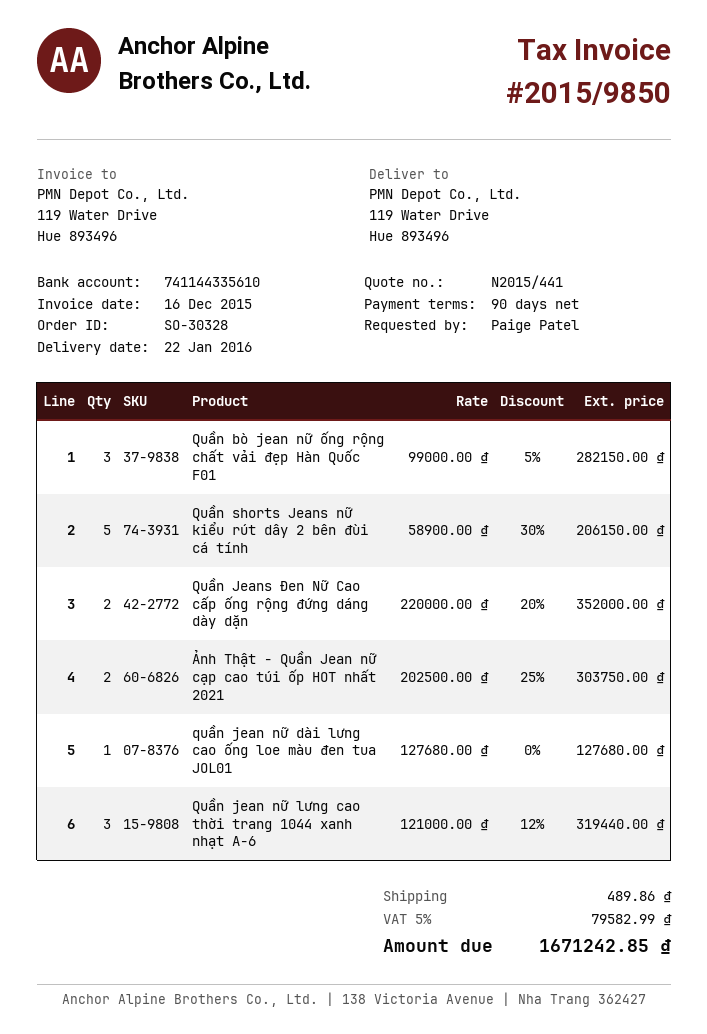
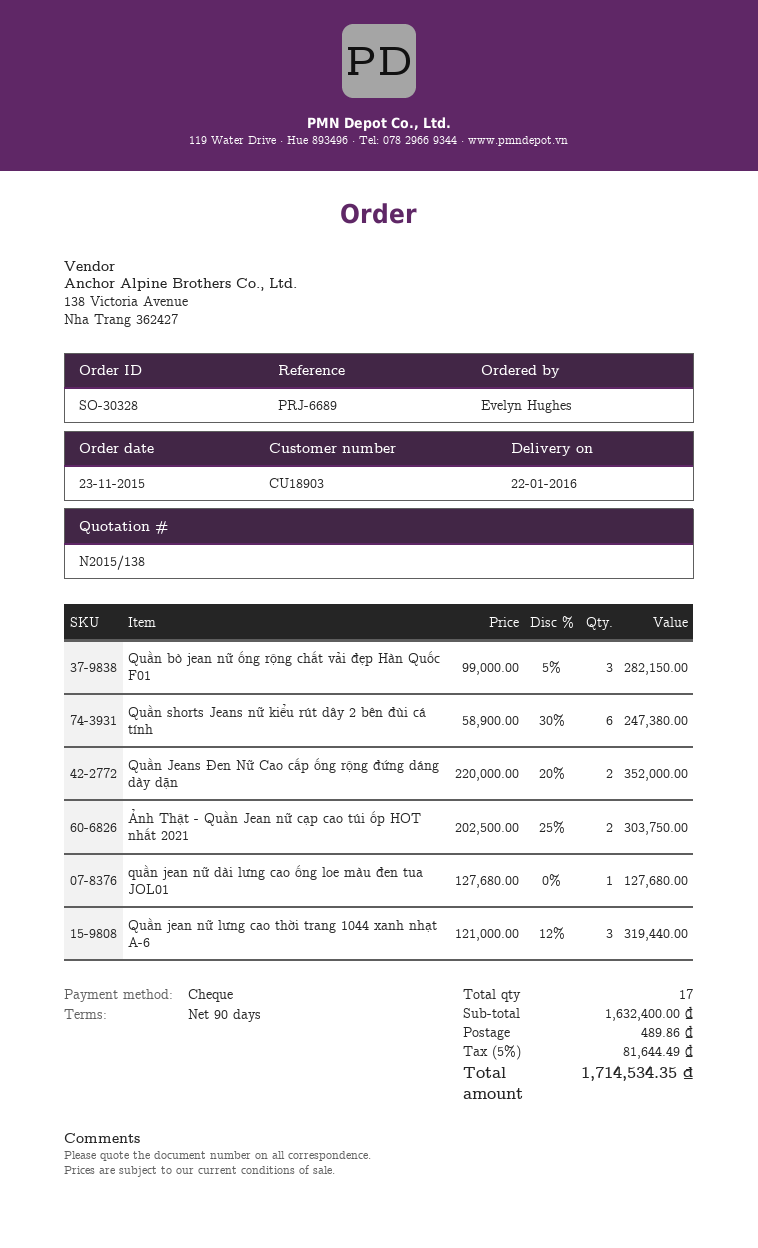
quote number: N2015/441 -> N2015/138
ordered by: Paige Patel -> Evelyn Hughes
Quần shorts Jeans nữ kiểu rút dây 2 bên đùi cá tính: 5 x 58900.00 - 30% = 206150.00 -> 6 x 58900.00 - 30% = 247380.00
tax: 5% = 79582.99 -> 5% = 81644.49
total: 1671242.85 -> 1714534.35

